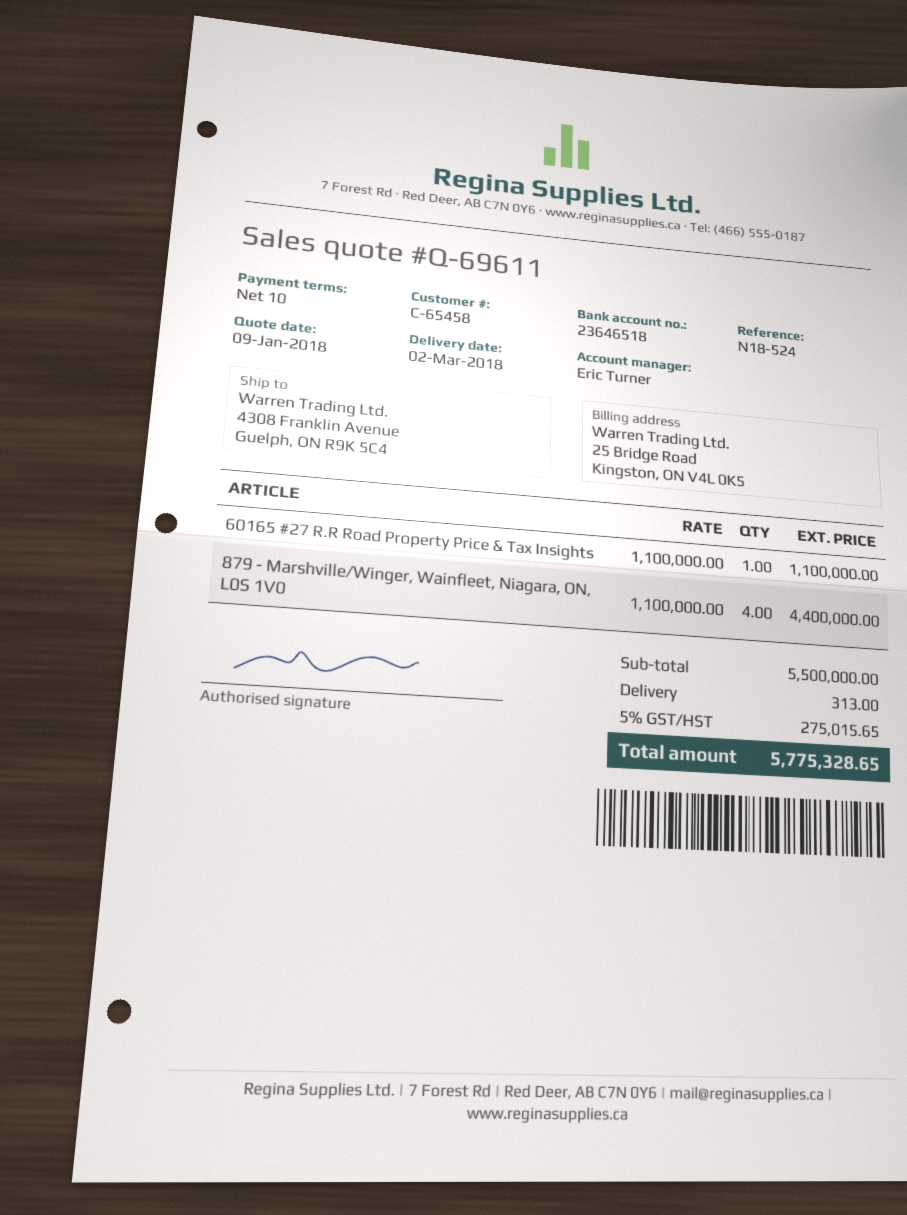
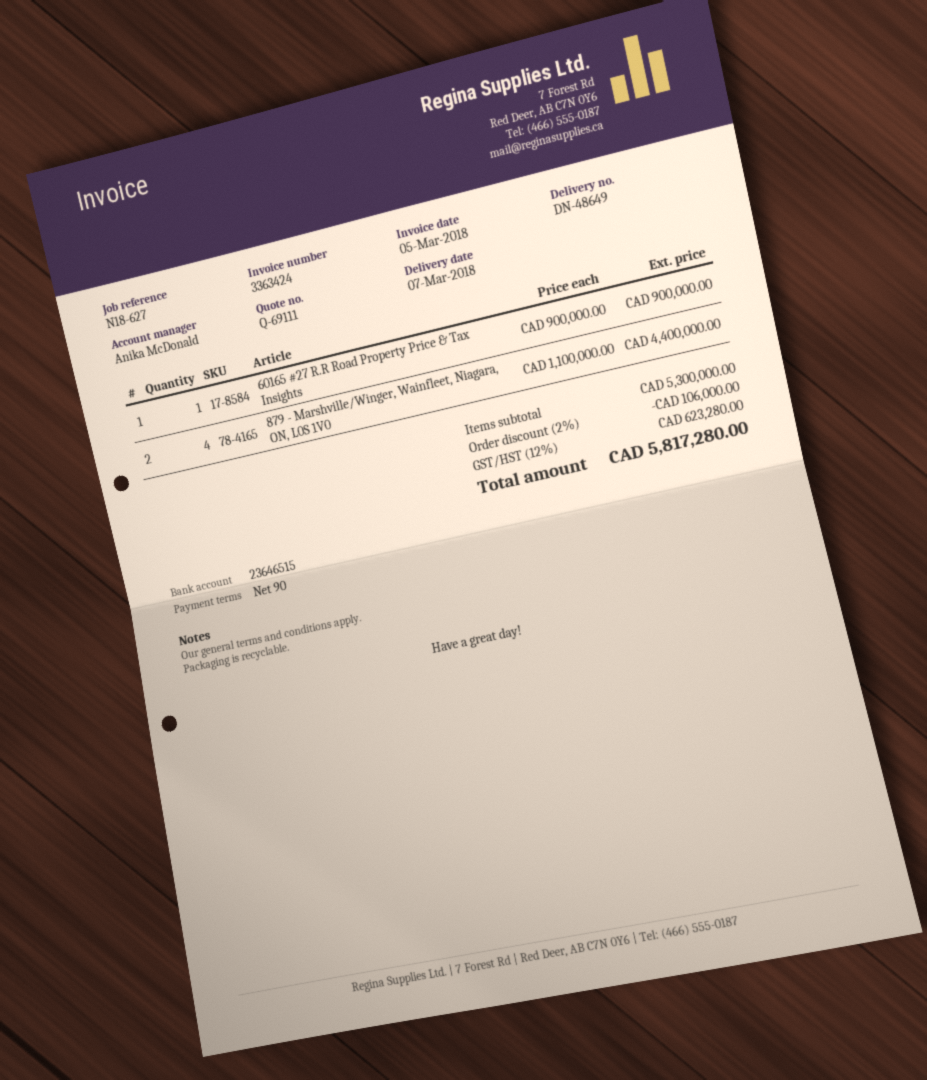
quote number: Q-69611 -> Q-69111
delivery date: 2018-03-02 -> 2018-03-07
payment terms: 10 days -> 90 days
reference: N18-524 -> N18-627
sales rep: Eric Turner -> Anika McDonald
bank account: 23646518 -> 23646515
60165 #27 R.R Road Property Price & Tax Insights: 1 x 1100000.00 = 1100000.00 -> 1 x 900000.00 = 900000.00
subtotal: 5500000.00 -> 5300000.00
discount: none -> 2% = 106000.00
shipping: 313.00 -> none
tax: 5% = 275015.65 -> 12% = 623280.00
total: 5775328.65 -> 5817280.00

